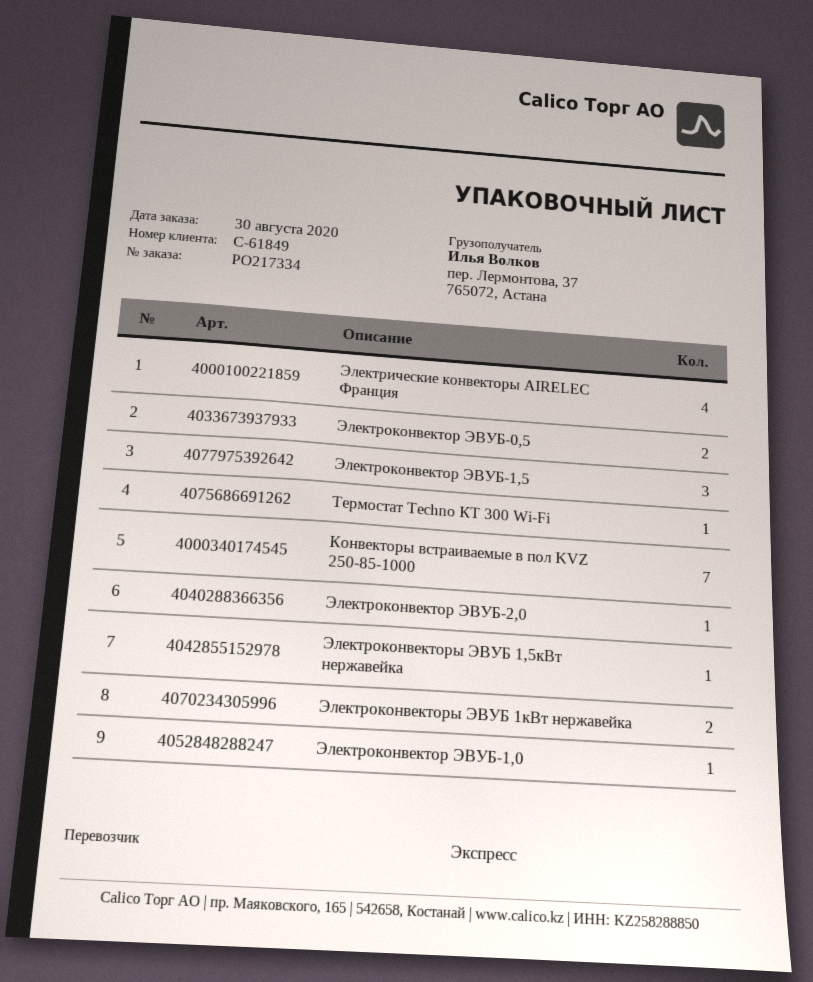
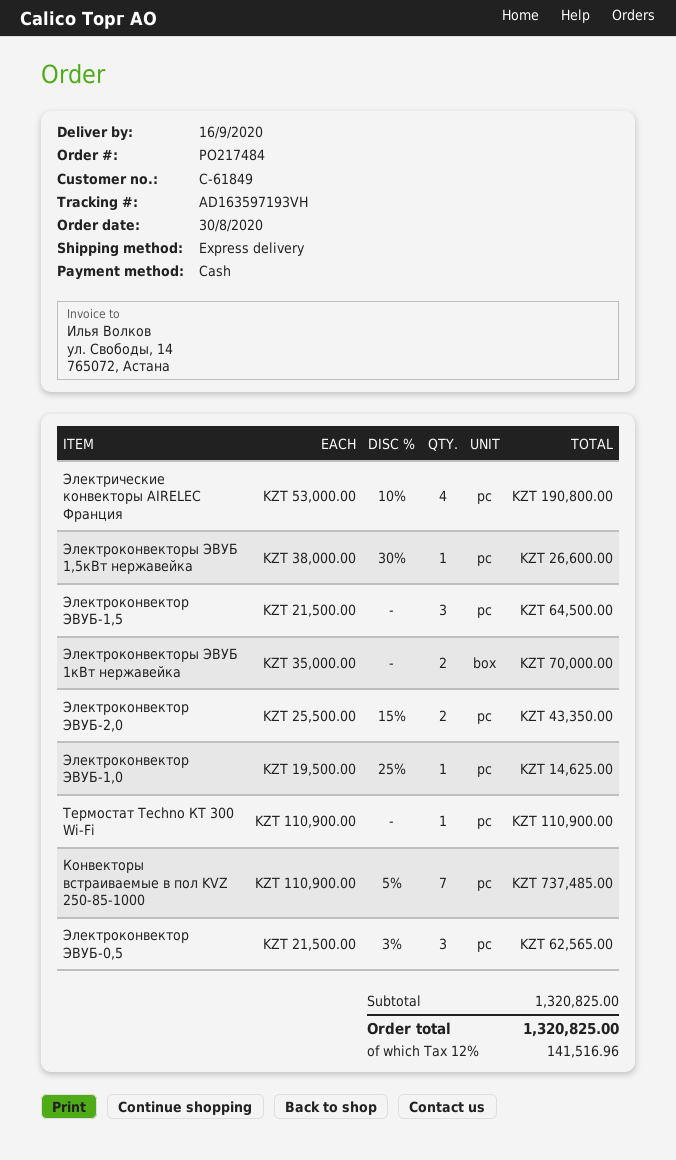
order number: PO217334 -> PO217484
Электроконвектор ЭВУБ-0,5: 2 -> 3
Электроконвектор ЭВУБ-2,0: 1 -> 2

